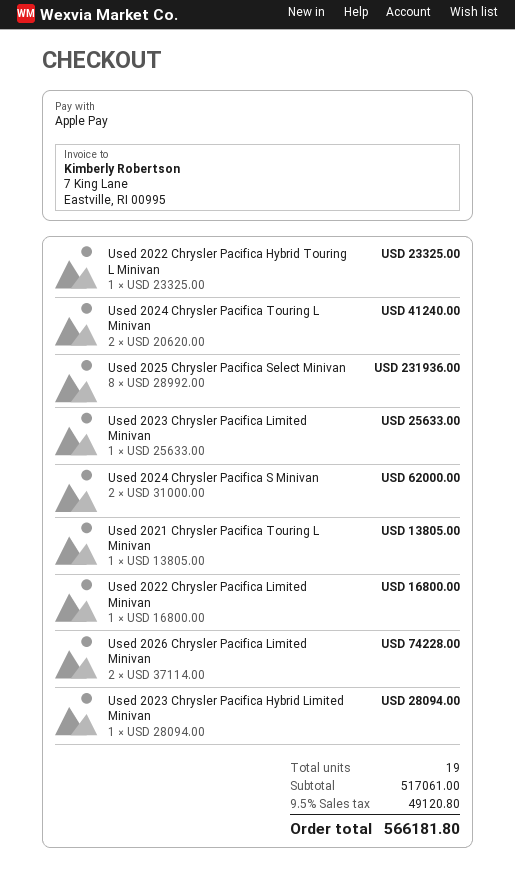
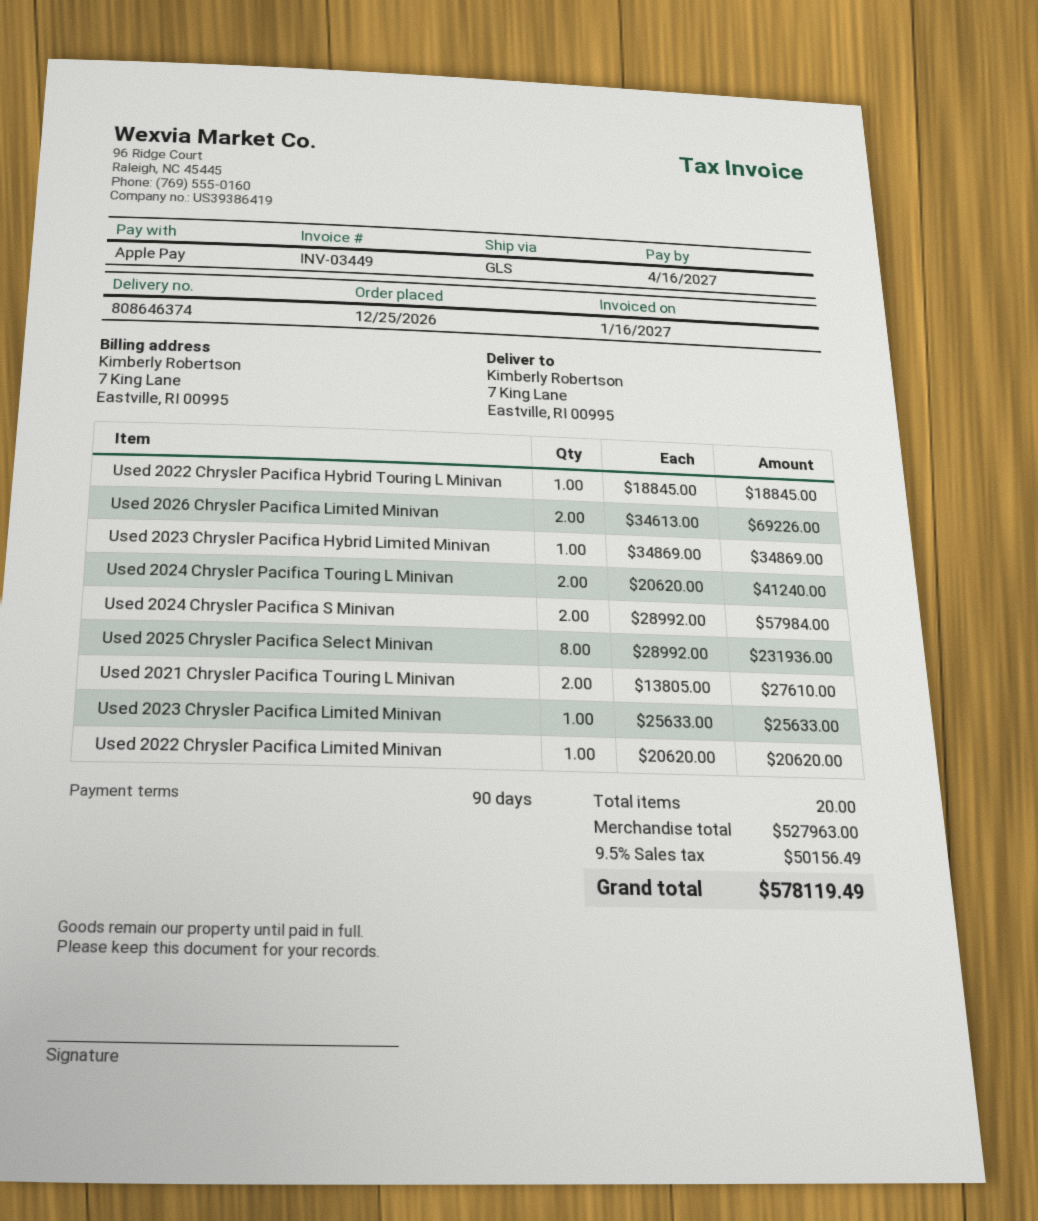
Used 2022 Chrysler Pacifica Hybrid Touring L Minivan: 1 x 23325.00 = 23325.00 -> 1 x 18845.00 = 18845.00
Used 2024 Chrysler Pacifica S Minivan: 2 x 31000.00 = 62000.00 -> 2 x 28992.00 = 57984.00
Used 2021 Chrysler Pacifica Touring L Minivan: 1 x 13805.00 = 13805.00 -> 2 x 13805.00 = 27610.00
Used 2022 Chrysler Pacifica Limited Minivan: 1 x 16800.00 = 16800.00 -> 1 x 20620.00 = 20620.00
Used 2026 Chrysler Pacifica Limited Minivan: 2 x 37114.00 = 74228.00 -> 2 x 34613.00 = 69226.00
Used 2023 Chrysler Pacifica Hybrid Limited Minivan: 1 x 28094.00 = 28094.00 -> 1 x 34869.00 = 34869.00
total quantity: 19 -> 20
subtotal: 517061.00 -> 527963.00
tax: 9.5% = 49120.80 -> 9.5% = 50156.49
total: 566181.80 -> 578119.49

